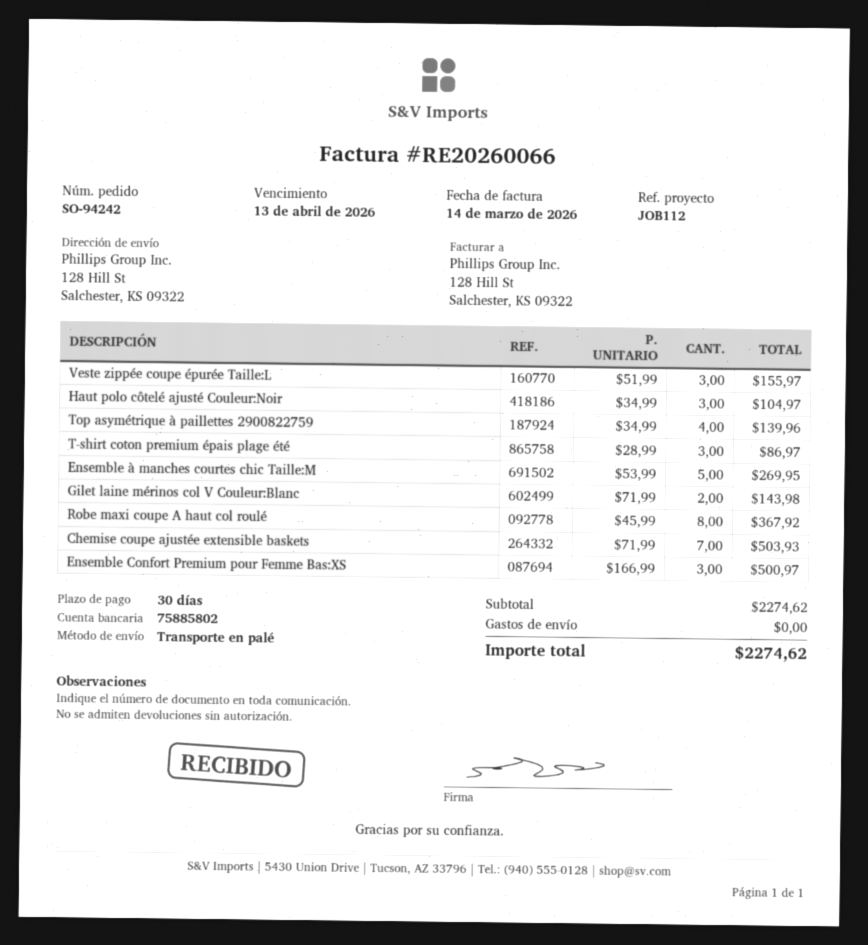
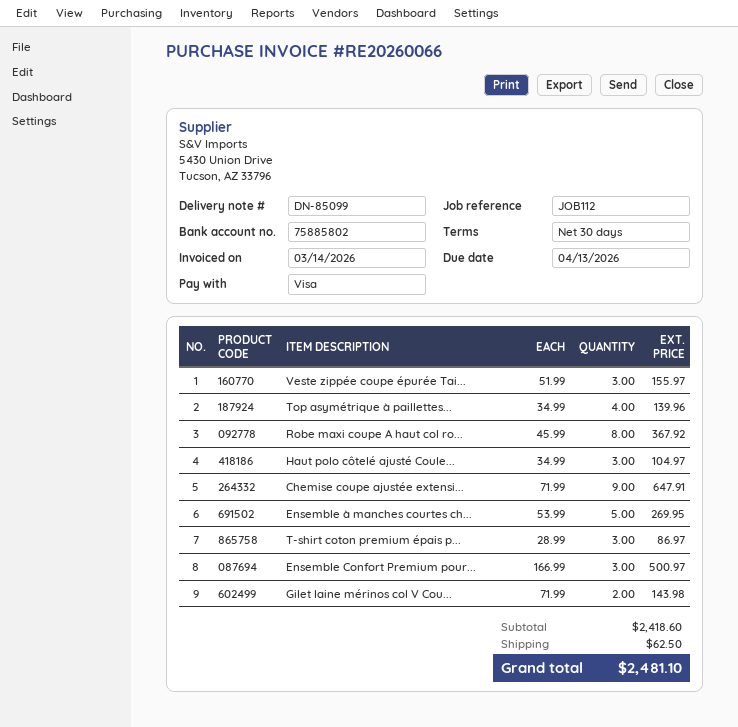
Chemise coupe ajustée extensible baskets: 7 x 71.99 = 503.93 -> 9 x 71.99 = 647.91
subtotal: 2274.62 -> 2418.60
shipping: 0.00 -> 62.50
total: 2274.62 -> 2481.10

